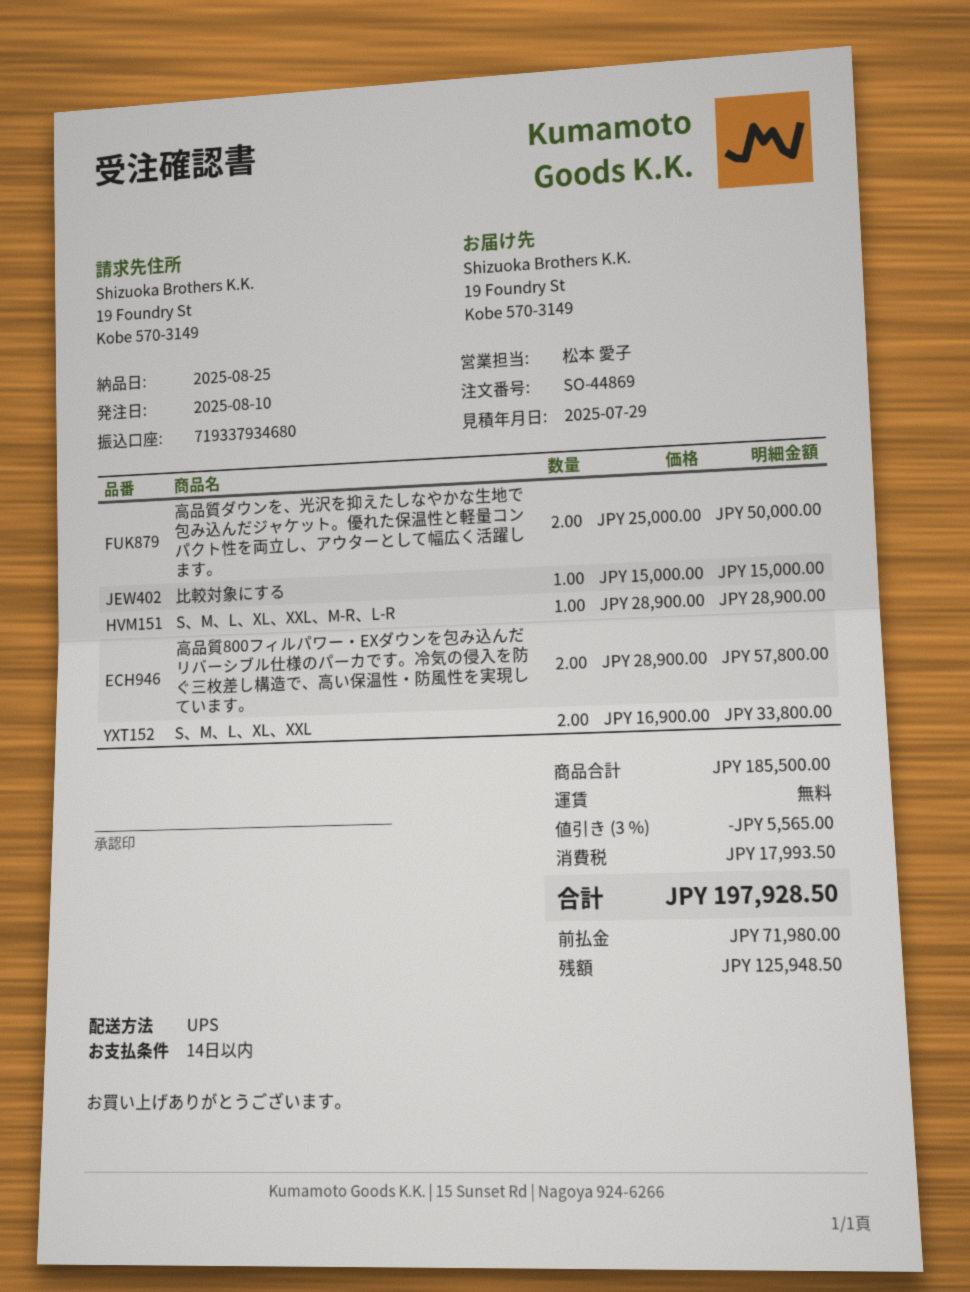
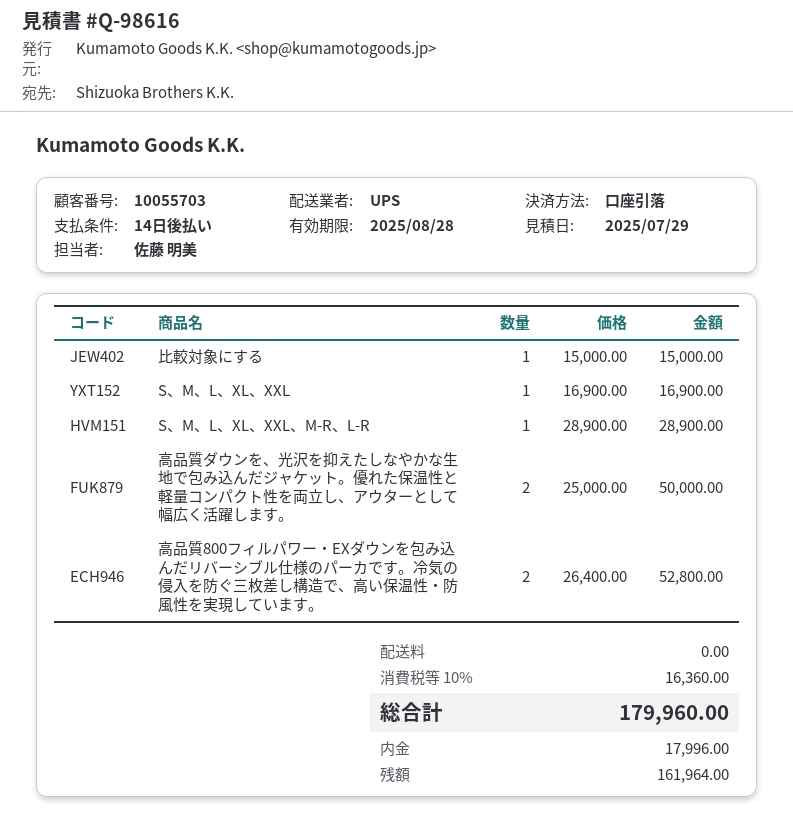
sales rep: 松本 愛子 -> 佐藤 明美
高品質800フィルパワー・EXダウンを包み込んだリバーシブル仕様のパーカです。冷気の侵入を防ぐ三枚差し構造で、高い保温性・防風性を実現しています。: 2 x 28900.00 = 57800.00 -> 2 x 26400.00 = 52800.00
S、M、L、XL、XXL: 2 x 16900.00 = 33800.00 -> 1 x 16900.00 = 16900.00
discount: 3% = 5565.00 -> none
tax: 17993.50 -> 16360.00
total: 197928.50 -> 179960.00
deposit: 71980.00 -> 17996.00
balance: 125948.50 -> 161964.00

